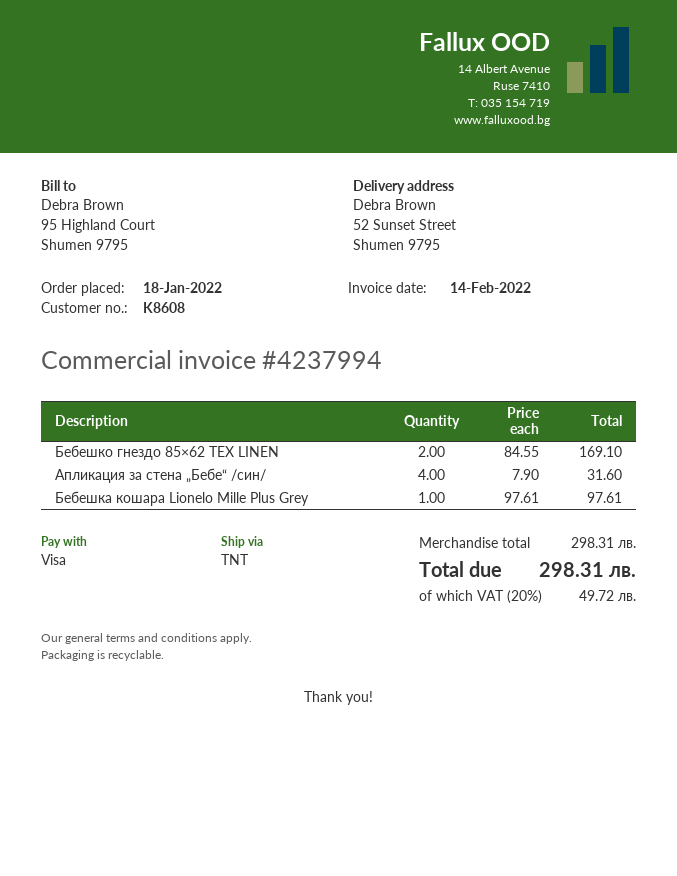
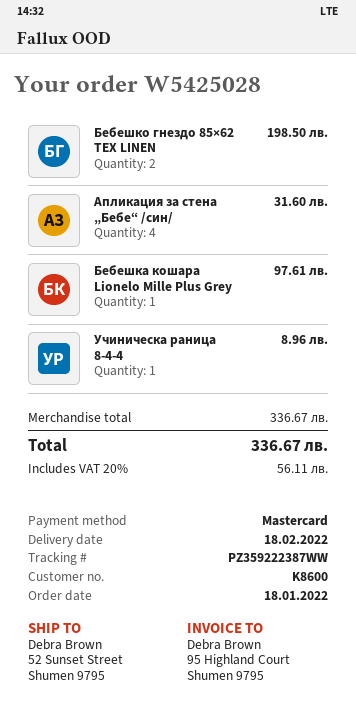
customer number: K8608 -> K8600
payment method: Visa -> Mastercard
Бебешко гнездо 85×62 TEX LINEN: 2 for 169.10 -> 2 for 198.50
Учиническа раница 8-4-4: none -> 1 for 8.96
subtotal: 298.31 -> 336.67
tax: 20% = 49.72 -> 20% = 56.11
total: 298.31 -> 336.67

